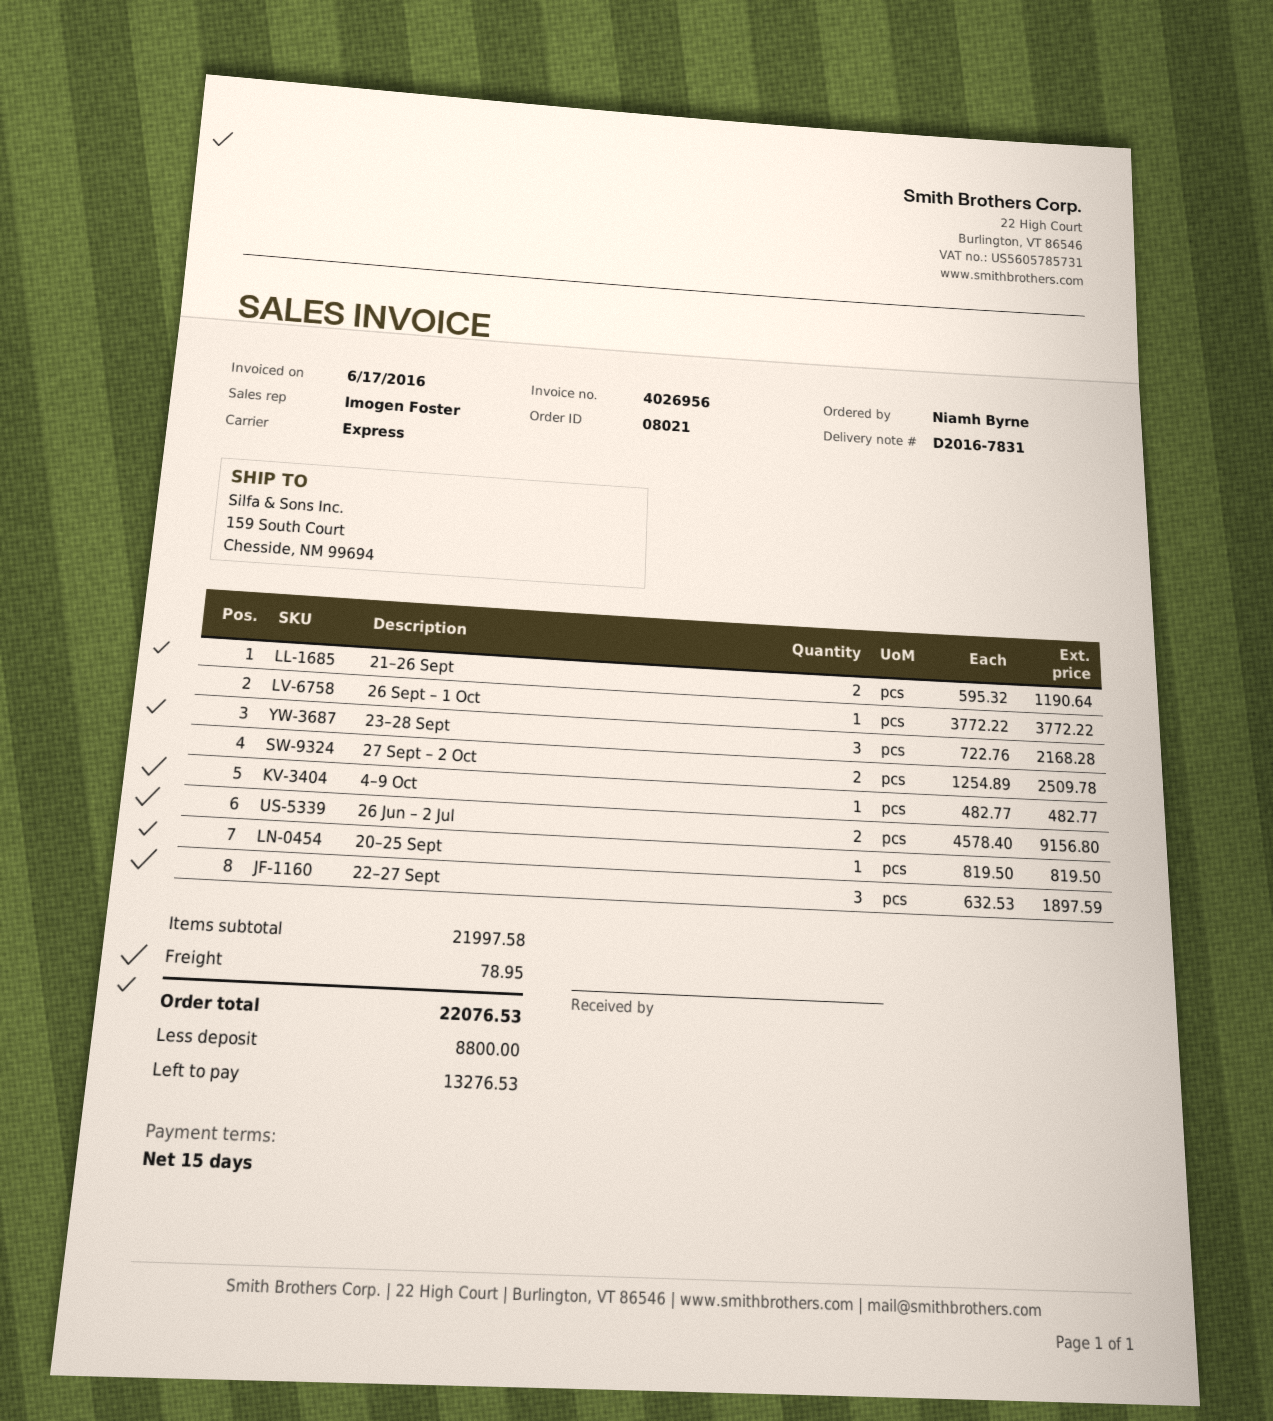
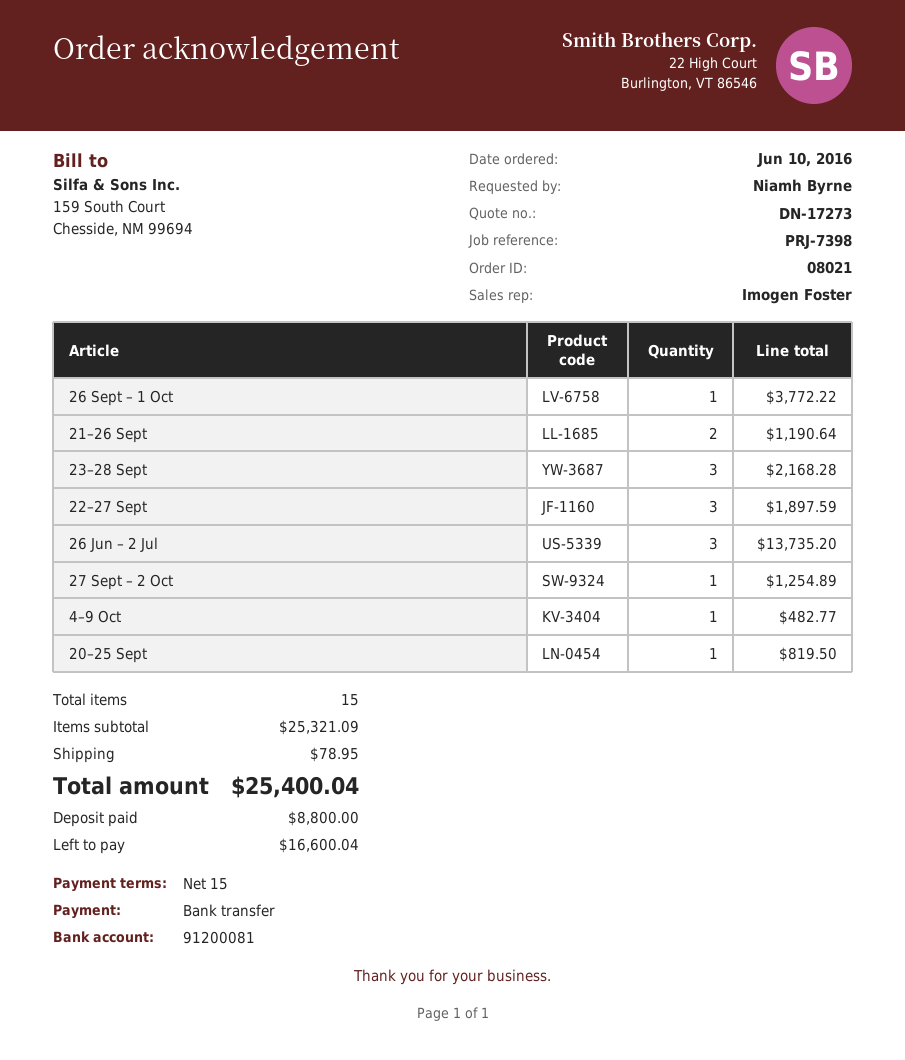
27 Sept – 2 Oct: 2 for 2509.78 -> 1 for 1254.89
26 Jun – 2 Jul: 2 for 9156.80 -> 3 for 13735.20
subtotal: 21997.58 -> 25321.09
total: 22076.53 -> 25400.04
balance: 13276.53 -> 16600.04

